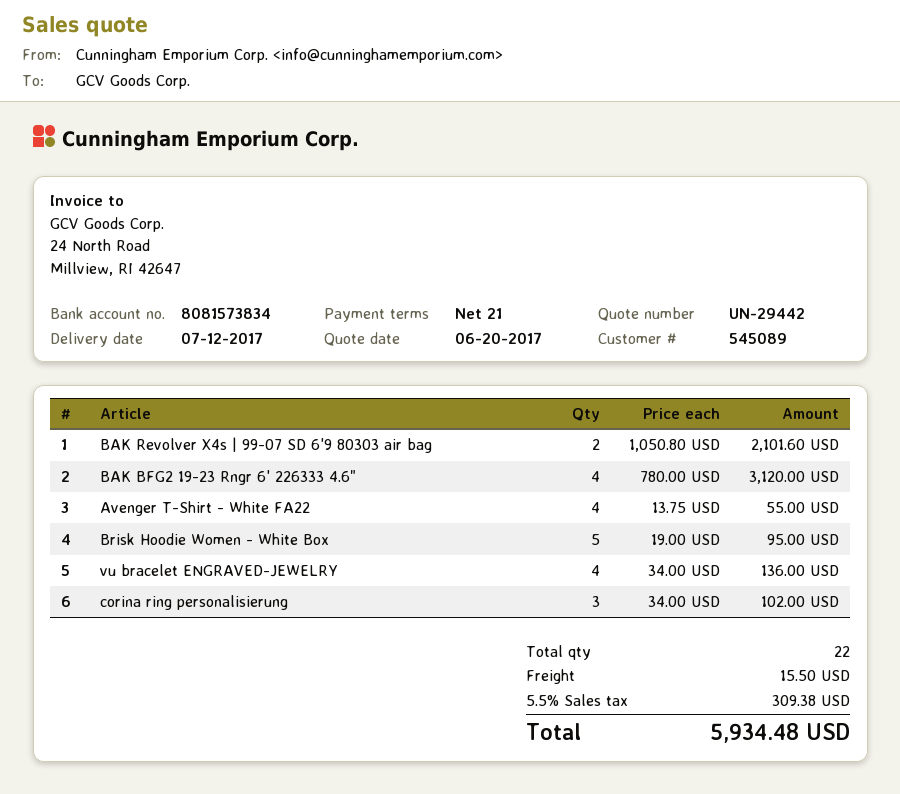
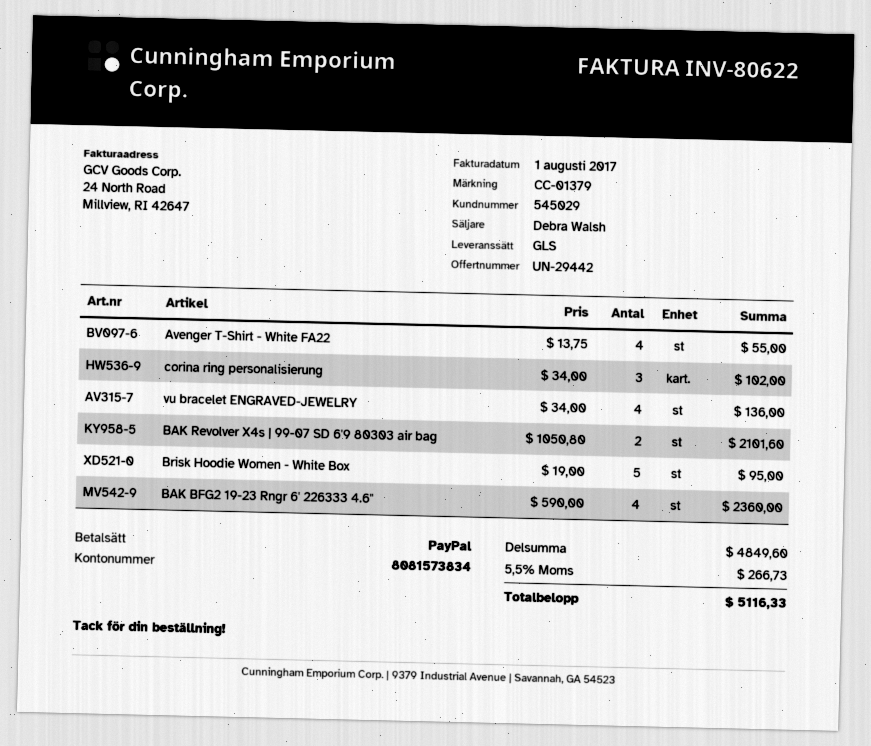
customer number: 545089 -> 545029
BAK BFG2 19-23 Rngr 6' 226333 4.6": 4 x 780.00 = 3120.00 -> 4 x 590.00 = 2360.00
shipping: 15.50 -> none
tax: 5.5% = 309.38 -> 5.5% = 266.73
total: 5934.48 -> 5116.33

